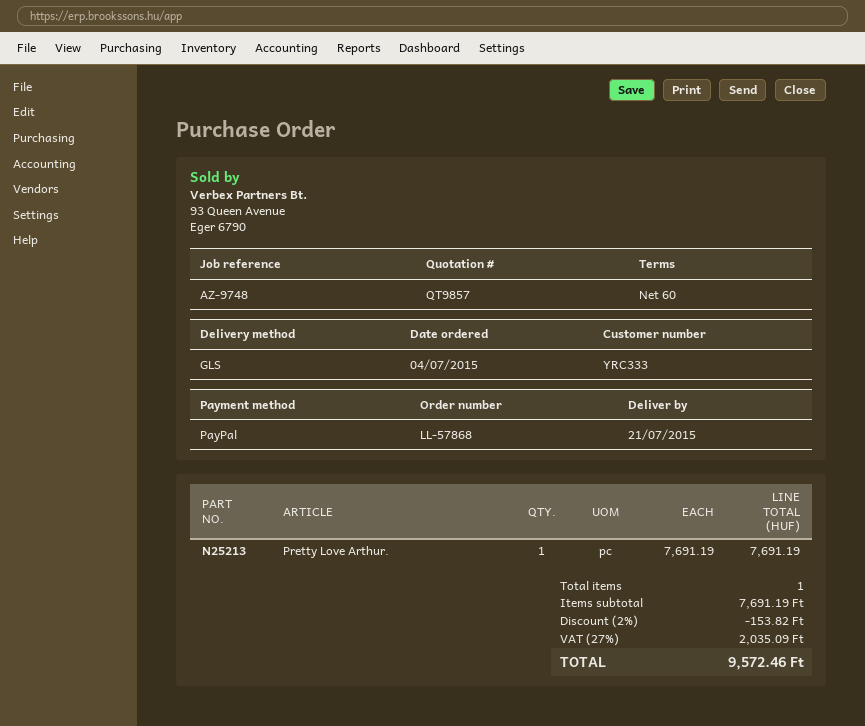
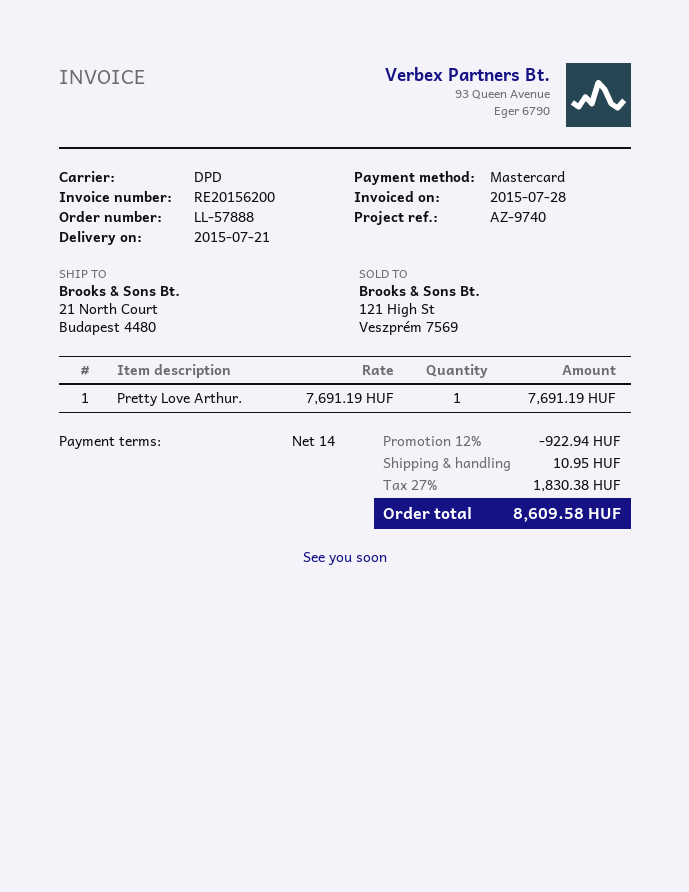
order number: LL-57868 -> LL-57888
payment terms: 60 days -> 14 days
reference: AZ-9748 -> AZ-9740
payment method: PayPal -> Mastercard
shipping method: GLS -> DPD
discount: 2% = 153.82 -> 12% = 922.94
shipping: none -> 10.95
tax: 27% = 2035.09 -> 27% = 1830.38
total: 9572.46 -> 8609.58

